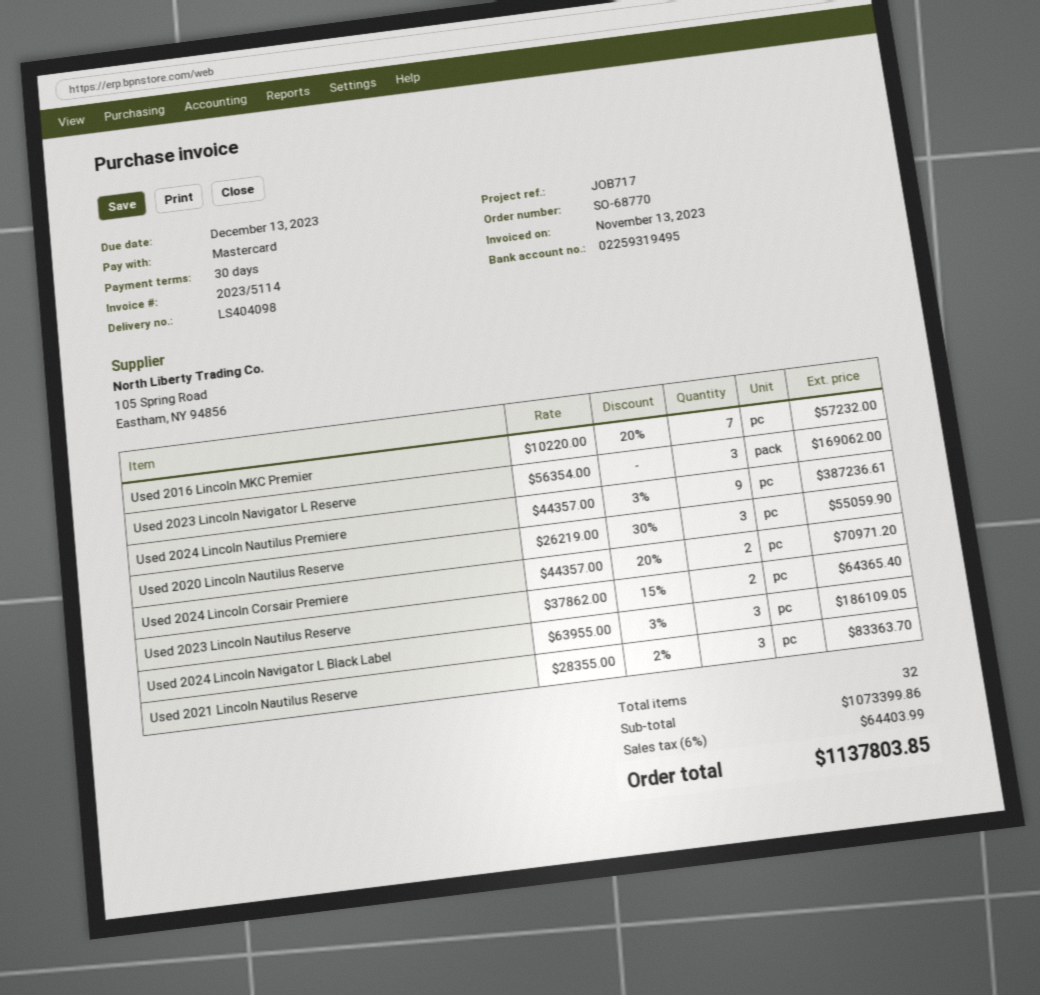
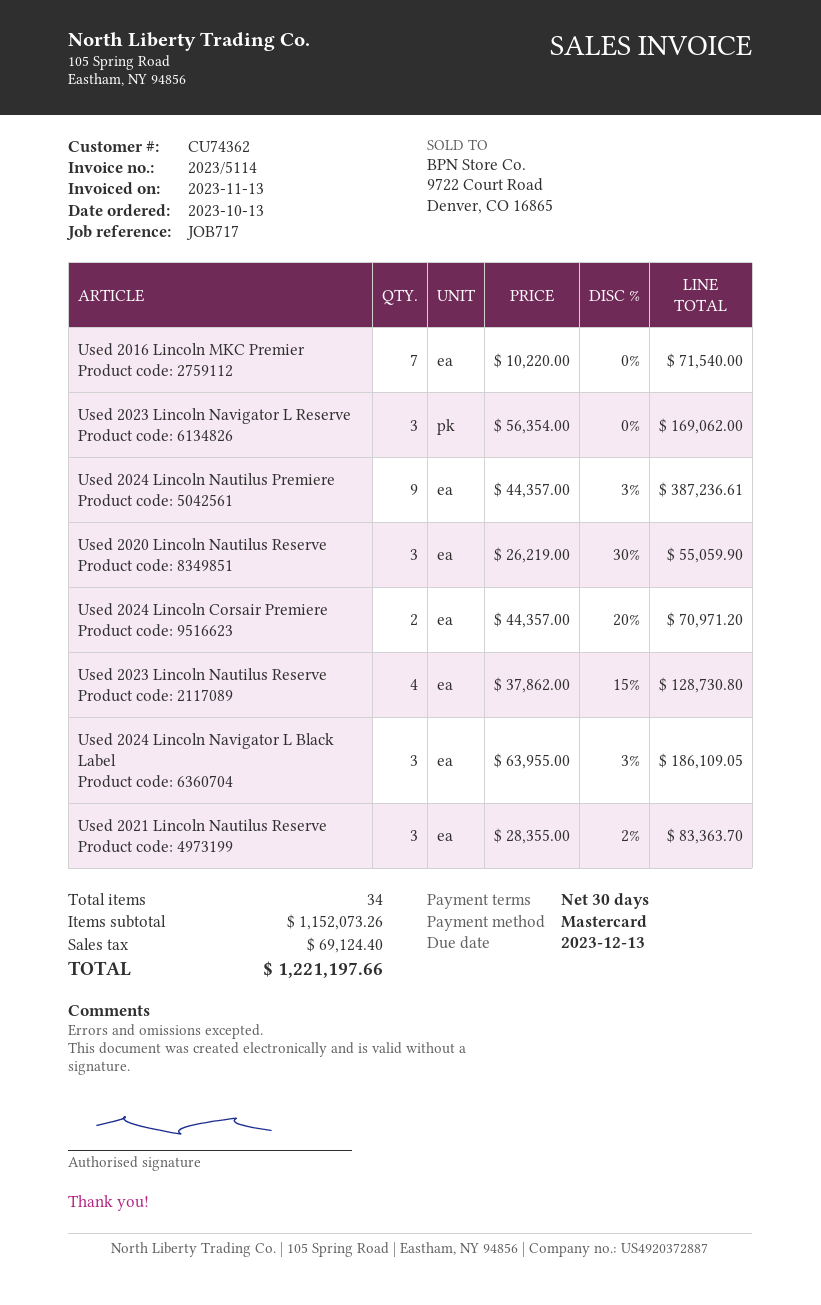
Used 2016 Lincoln MKC Premier: 7 x 10220.00 - 20% = 57232.00 -> 7 x 10220.00 = 71540.00
Used 2023 Lincoln Nautilus Reserve: 2 x 37862.00 - 15% = 64365.40 -> 4 x 37862.00 - 15% = 128730.80
total quantity: 32 -> 34
subtotal: 1073399.86 -> 1152073.26
tax: 64403.99 -> 69124.40
total: 1137803.85 -> 1221197.66

